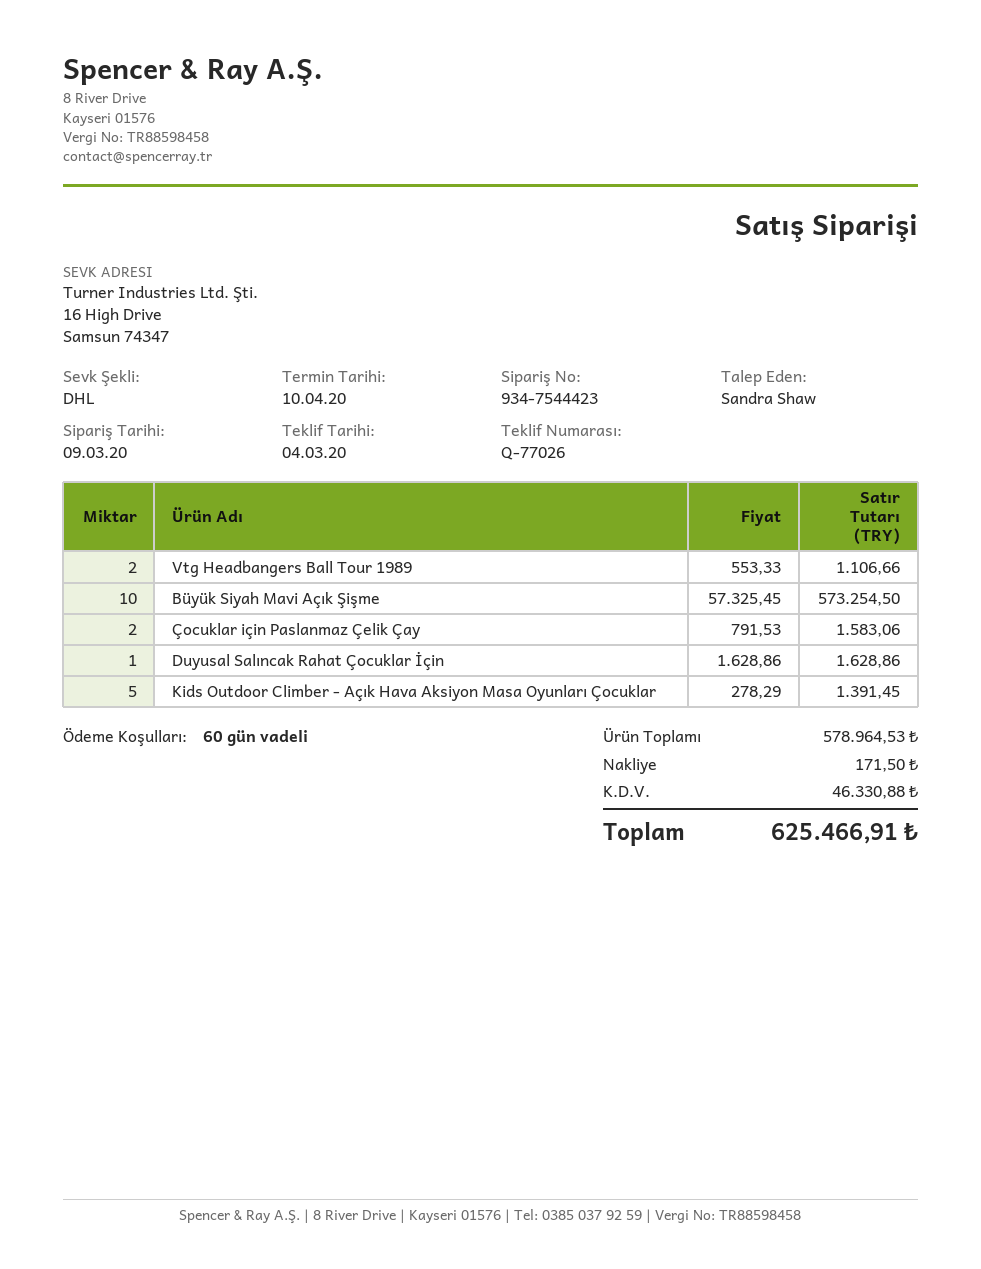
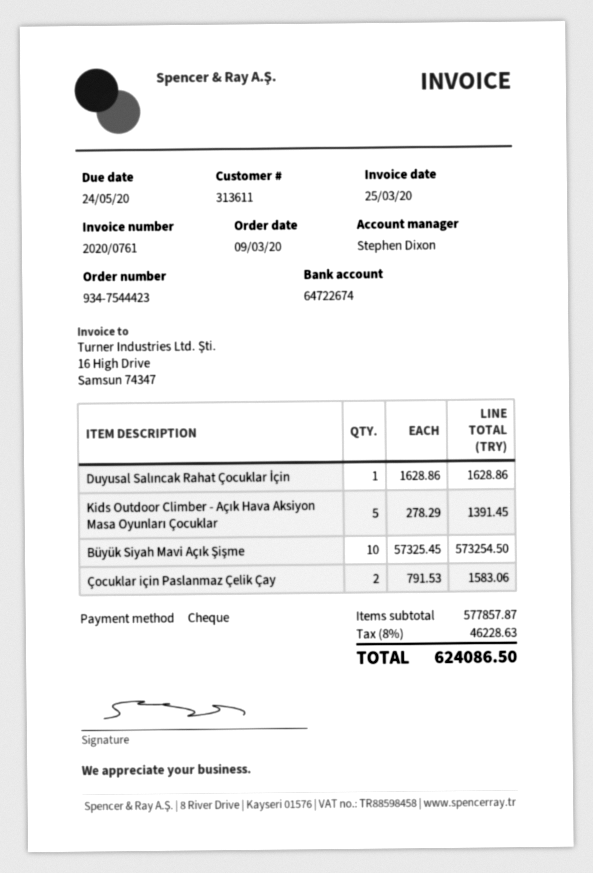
Vtg Headbangers Ball Tour 1989: 2 x 553.33 = 1106.66 -> none
subtotal: 578964.53 -> 577857.87
shipping: 171.50 -> none
tax: 46330.88 -> 46228.63
total: 625466.91 -> 624086.50

